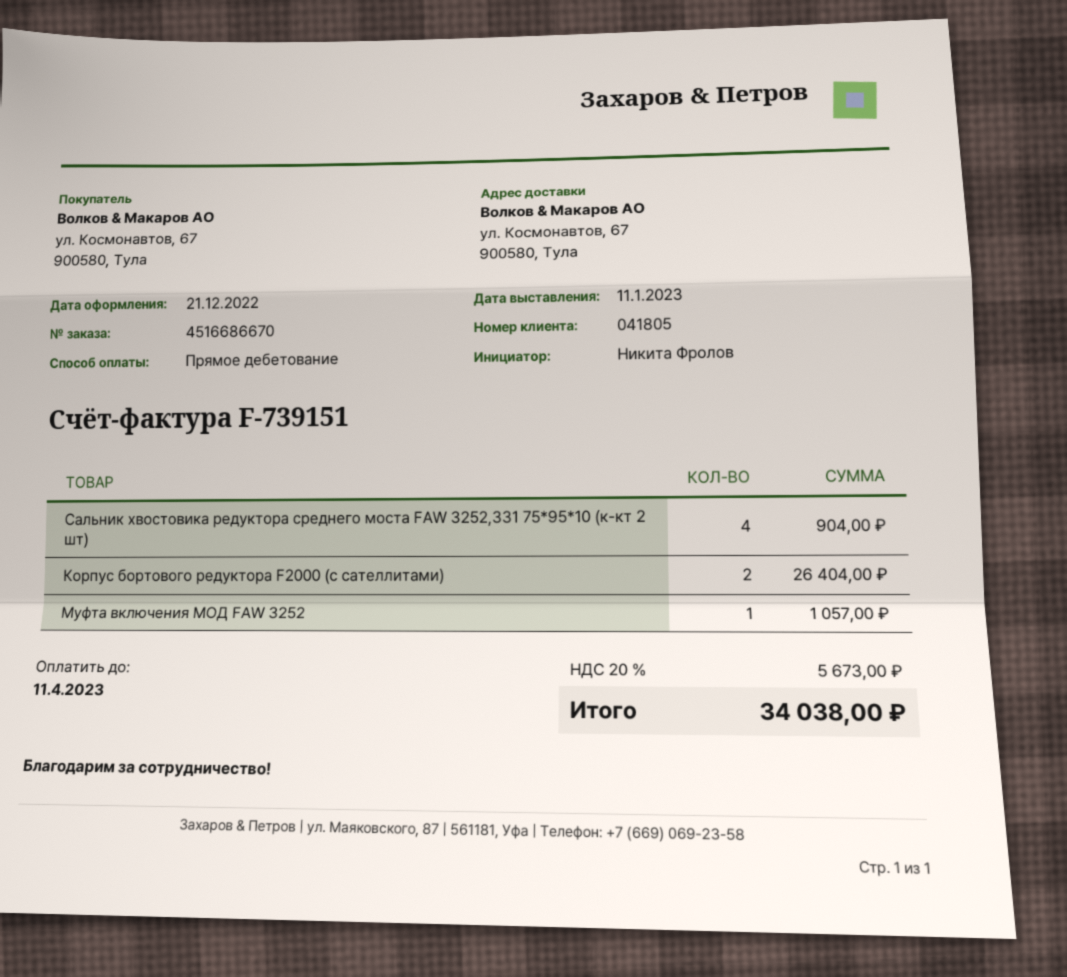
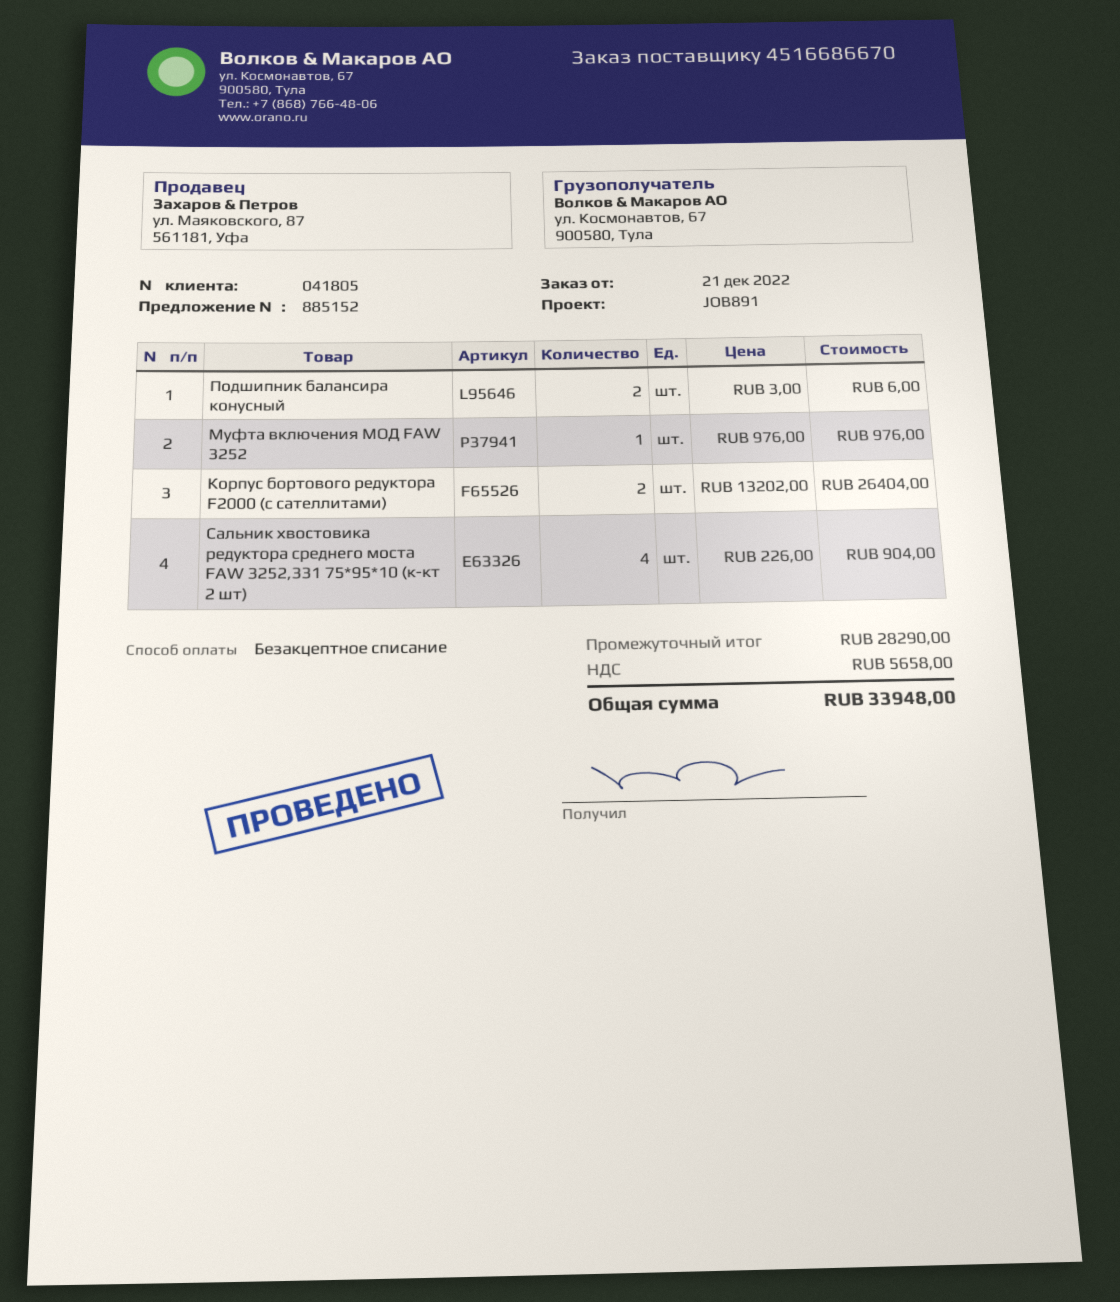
Муфта включения МОД FAW 3252: 1 for 1057.00 -> 1 for 976.00
Подшипник балансира конусный: none -> 2 for 6.00
tax: 5673.00 -> 5658.00
total: 34038.00 -> 33948.00

